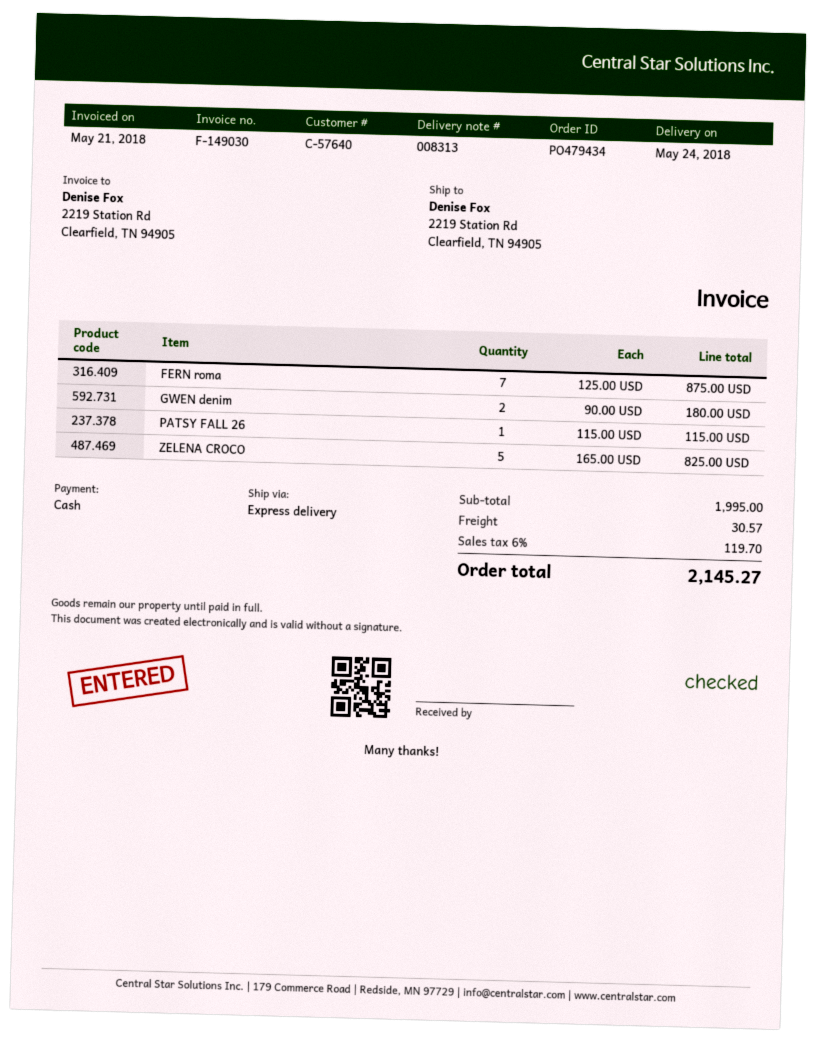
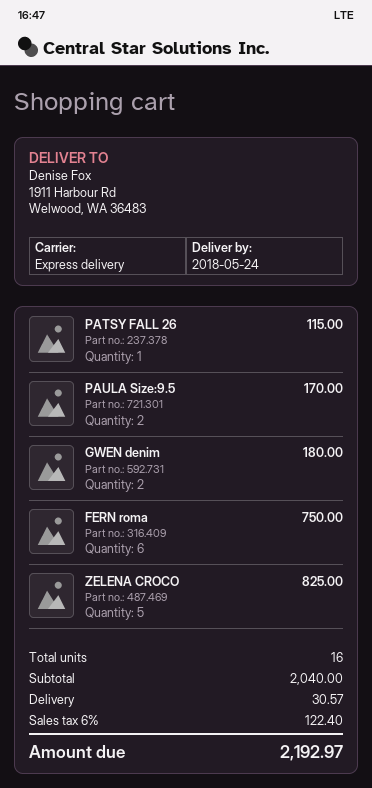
ship to: 2219 Station Rd, Clearfield, TN 94905 -> 1911 Harbour Rd, Welwood, WA 36483
FERN roma: 7 for 875.00 -> 6 for 750.00
PAULA Size:9.5: none -> 2 for 170.00
subtotal: 1995.00 -> 2040.00
tax: 6% = 119.70 -> 6% = 122.40
total: 2145.27 -> 2192.97

